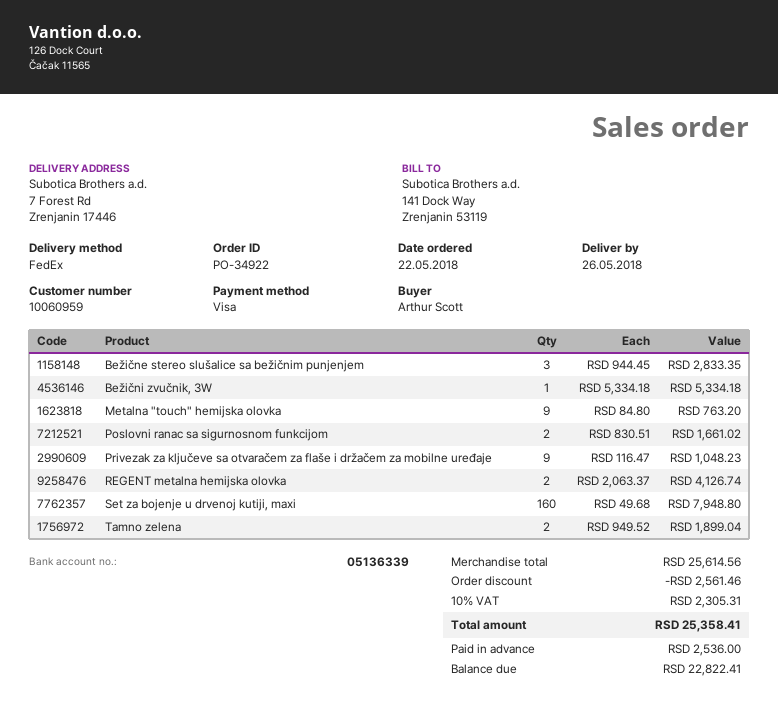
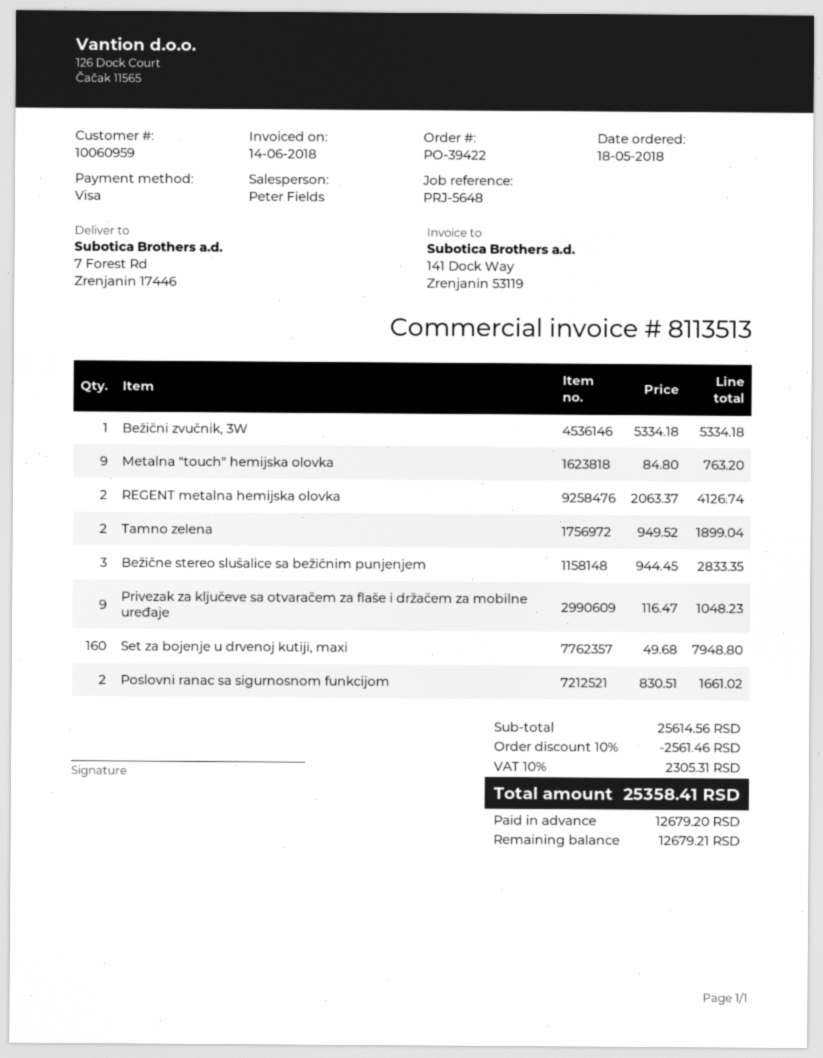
order number: PO-34922 -> PO-39422
order date: 2018-05-22 -> 2018-05-18
deposit: 2536.00 -> 12679.20
balance: 22822.41 -> 12679.21

